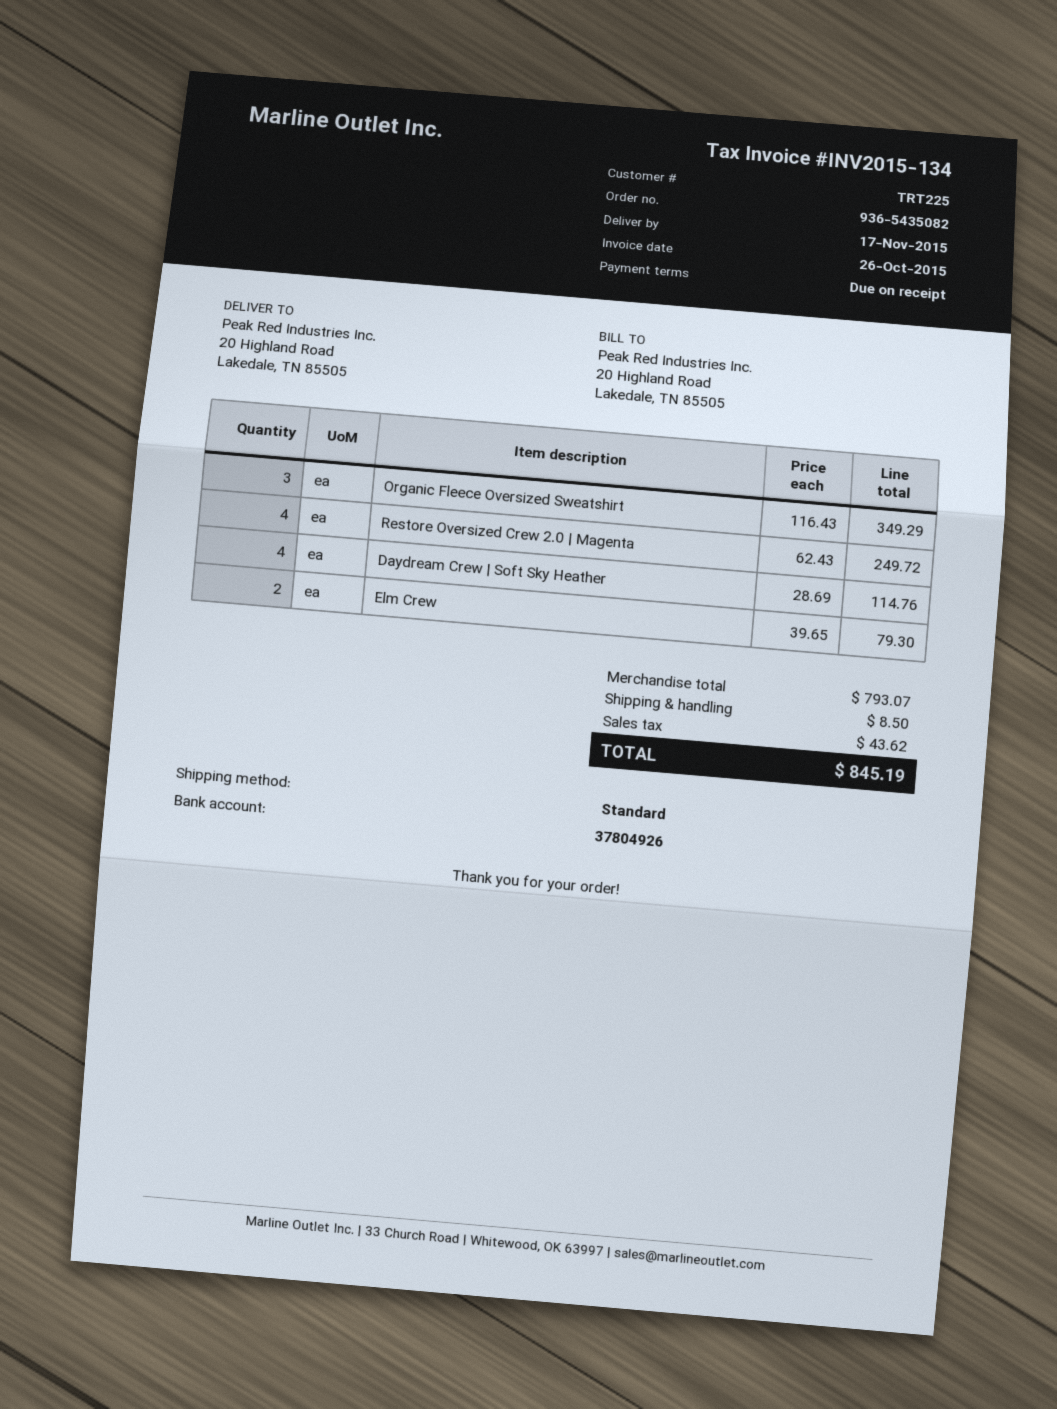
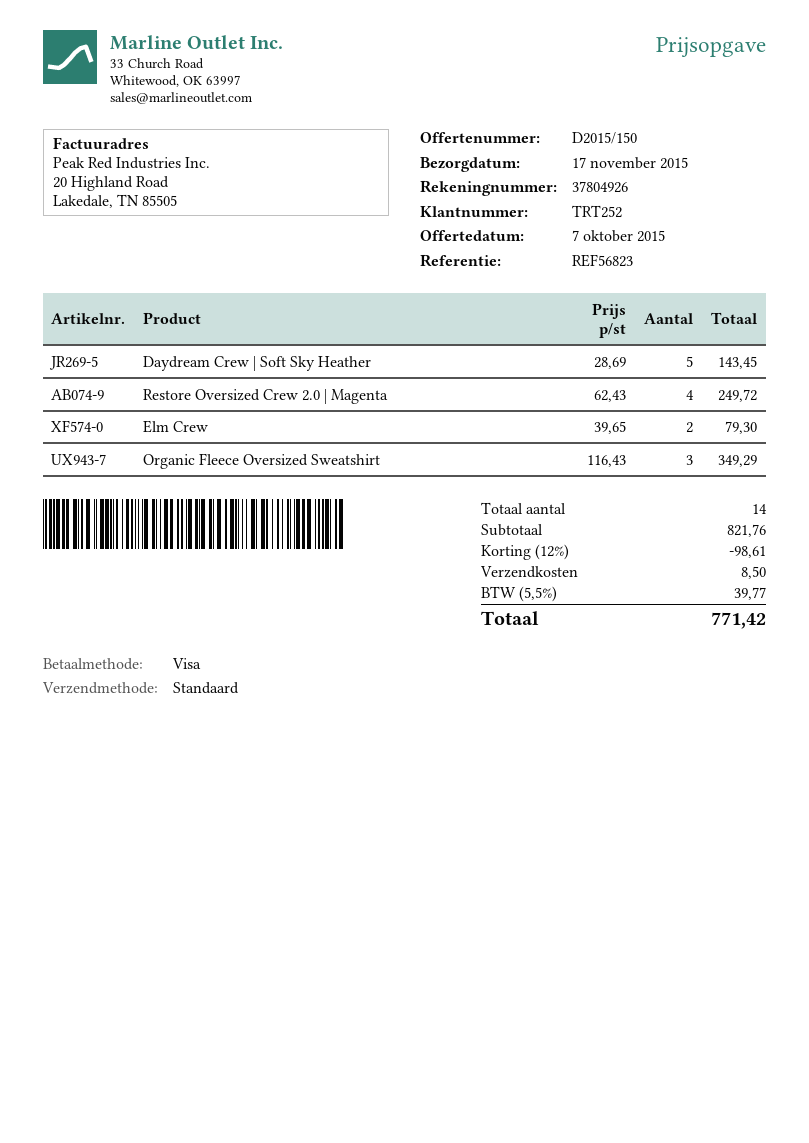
customer number: TRT225 -> TRT252
Daydream Crew | Soft Sky Heather: 4 x 28.69 = 114.76 -> 5 x 28.69 = 143.45
subtotal: 793.07 -> 821.76
discount: none -> 12% = 98.61
tax: 43.62 -> 39.77
total: 845.19 -> 771.42

